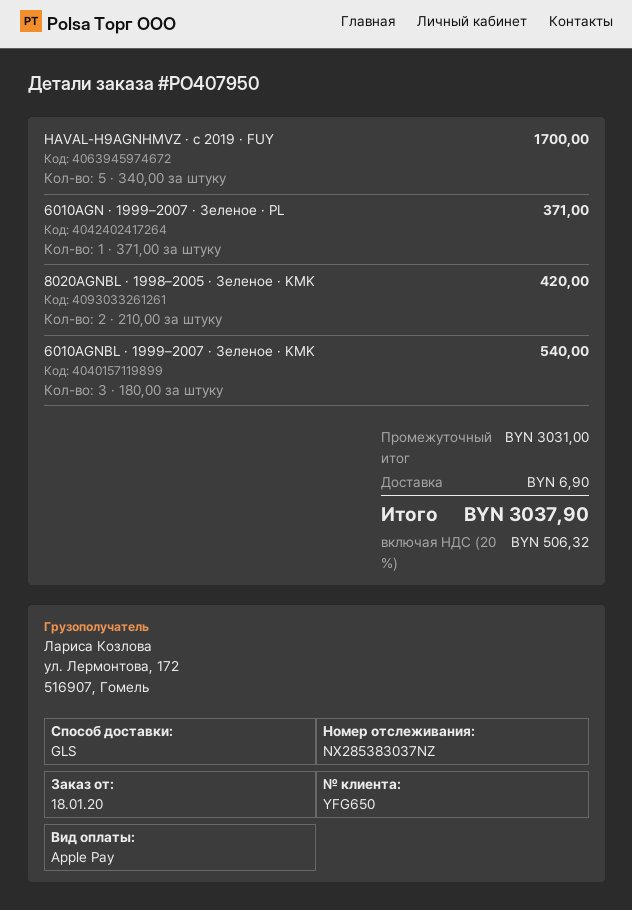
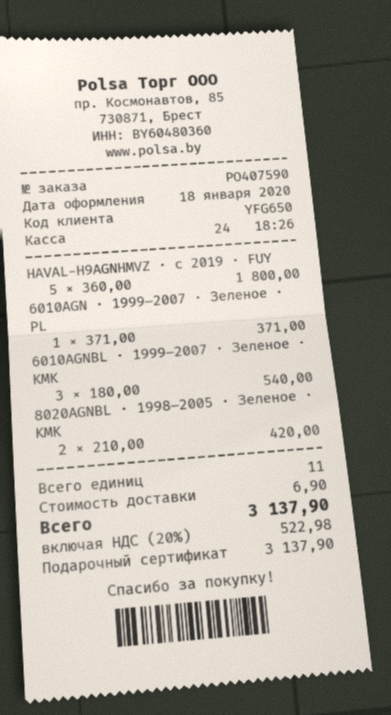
order number: PO407950 -> PO407590
payment method: Apple Pay -> gift card
HAVAL-H9AGNHMVZ · с 2019 · FUY: 5 x 340.00 = 1700.00 -> 5 x 360.00 = 1800.00
tax: 20% = 506.32 -> 20% = 522.98
total: 3037.90 -> 3137.90

